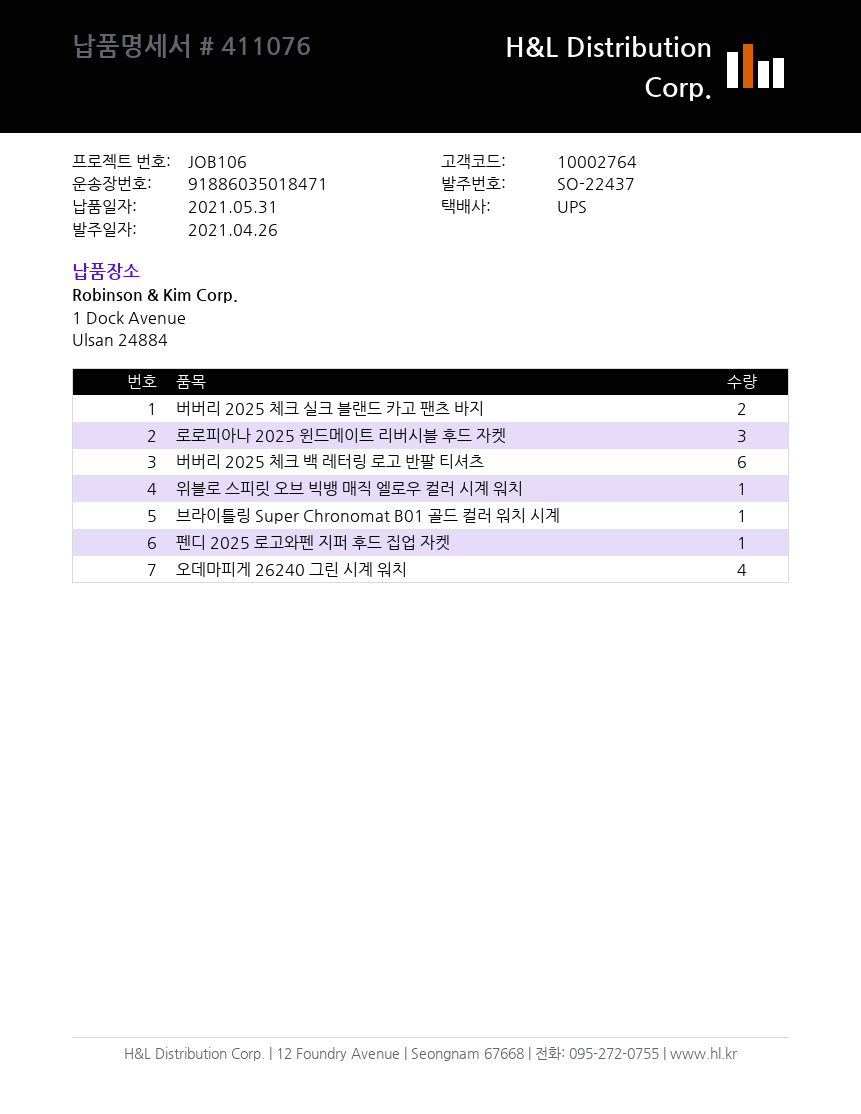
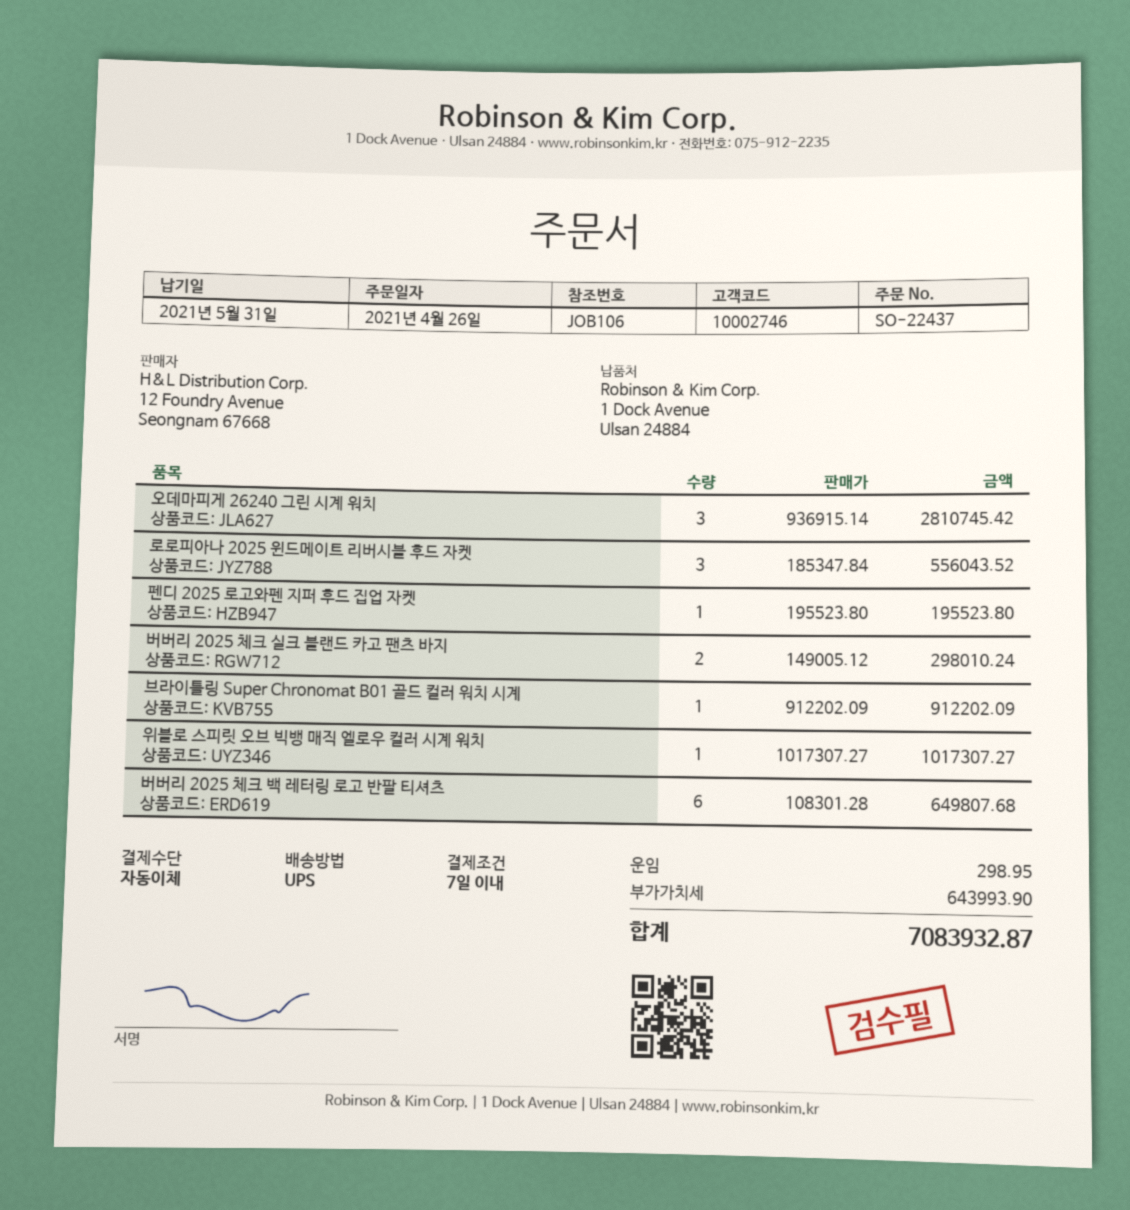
customer number: 10002764 -> 10002746
오데마피게 26240 그린 시계 워치: 4 -> 3

